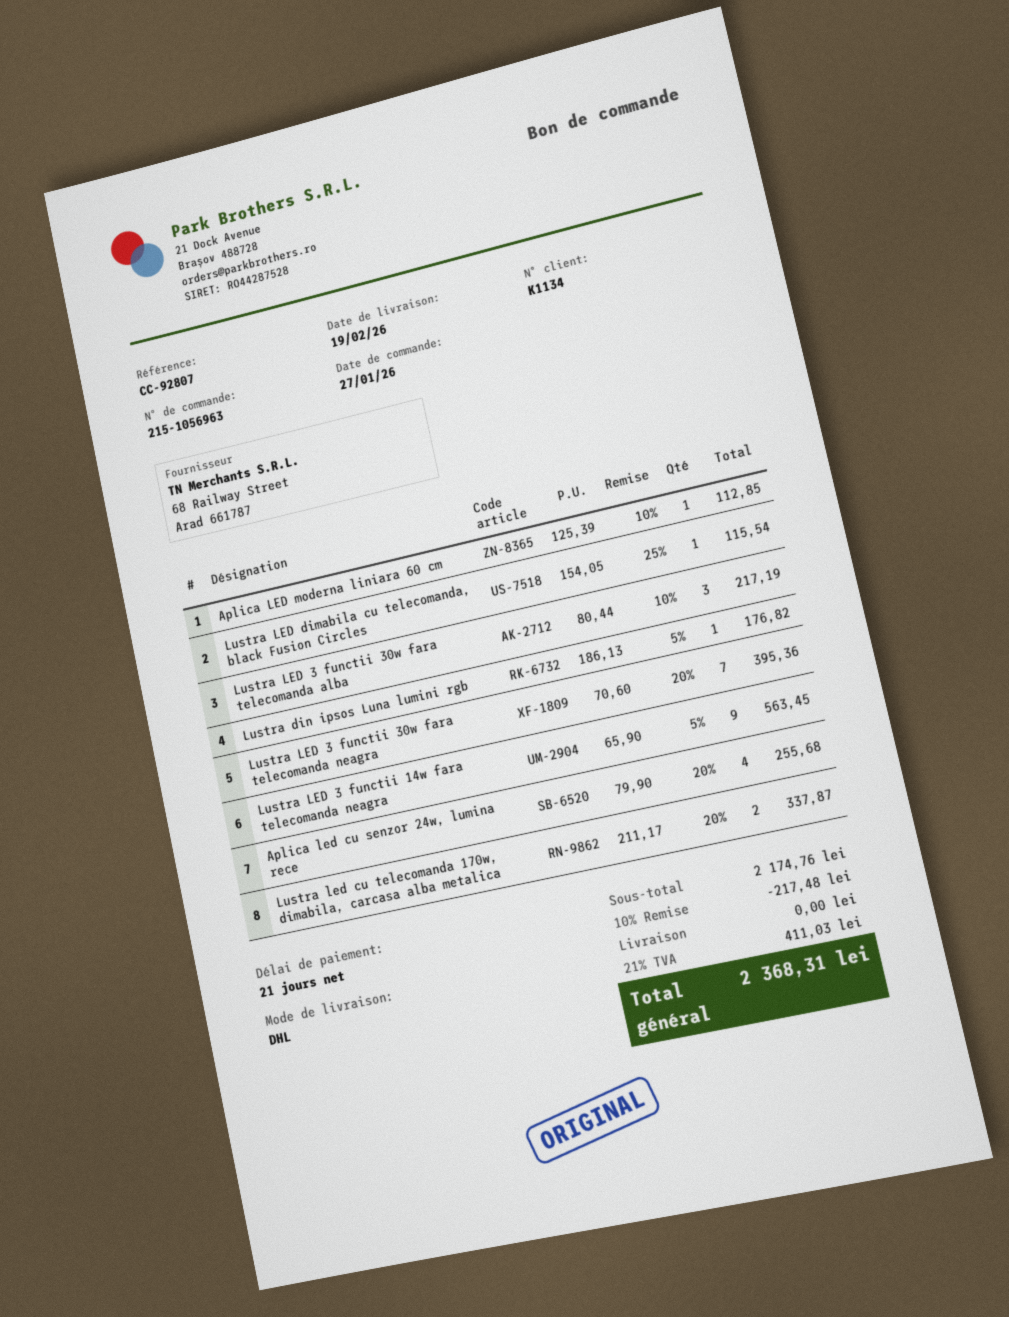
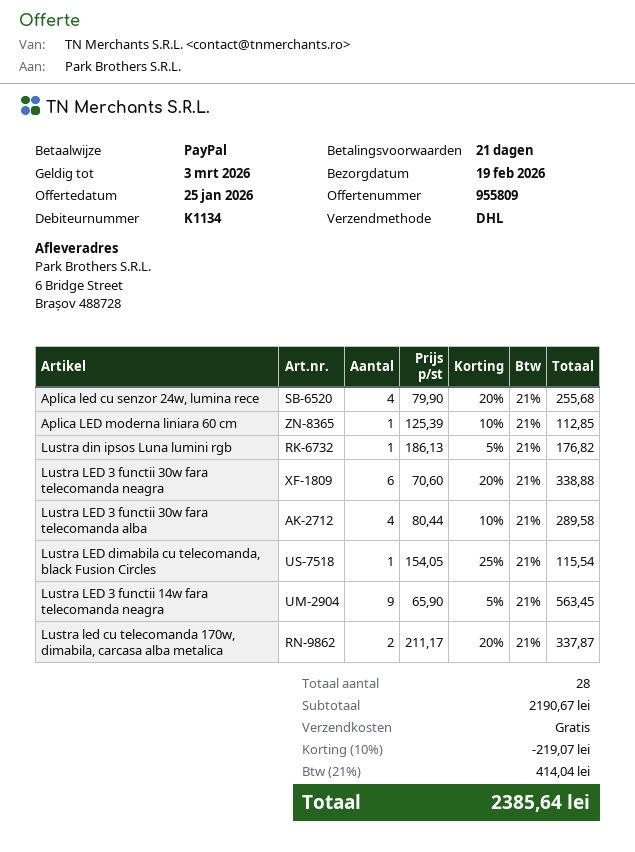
Lustra LED 3 functii 30w fara telecomanda alba: 3 x 80.44 - 10% = 217.19 -> 4 x 80.44 - 10% = 289.58
Lustra LED 3 functii 30w fara telecomanda neagra: 7 x 70.60 - 20% = 395.36 -> 6 x 70.60 - 20% = 338.88
subtotal: 2174.76 -> 2190.67
discount: 10% = 217.48 -> 10% = 219.07
tax: 21% = 411.03 -> 21% = 414.04
total: 2368.31 -> 2385.64

